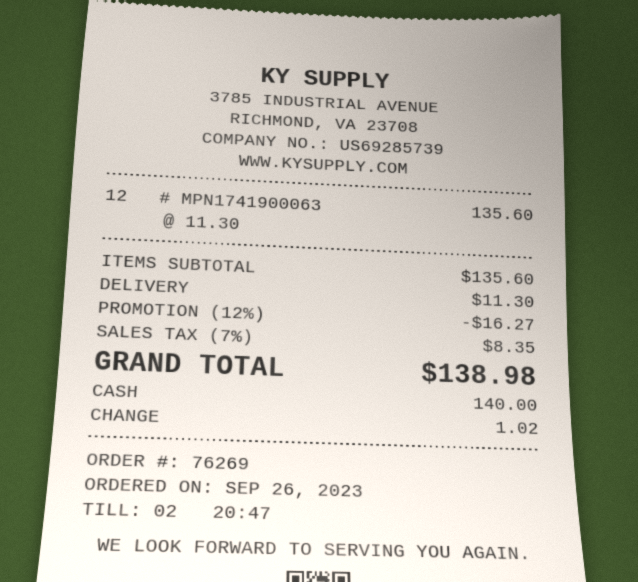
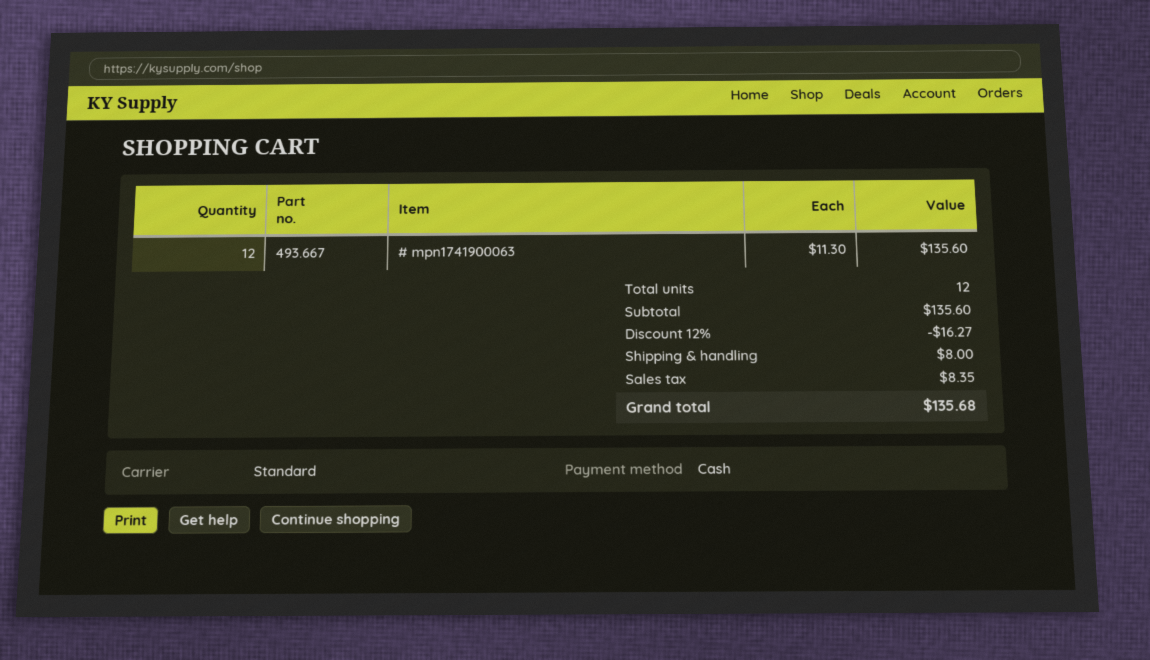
shipping: 11.30 -> 8.00
total: 138.98 -> 135.68

